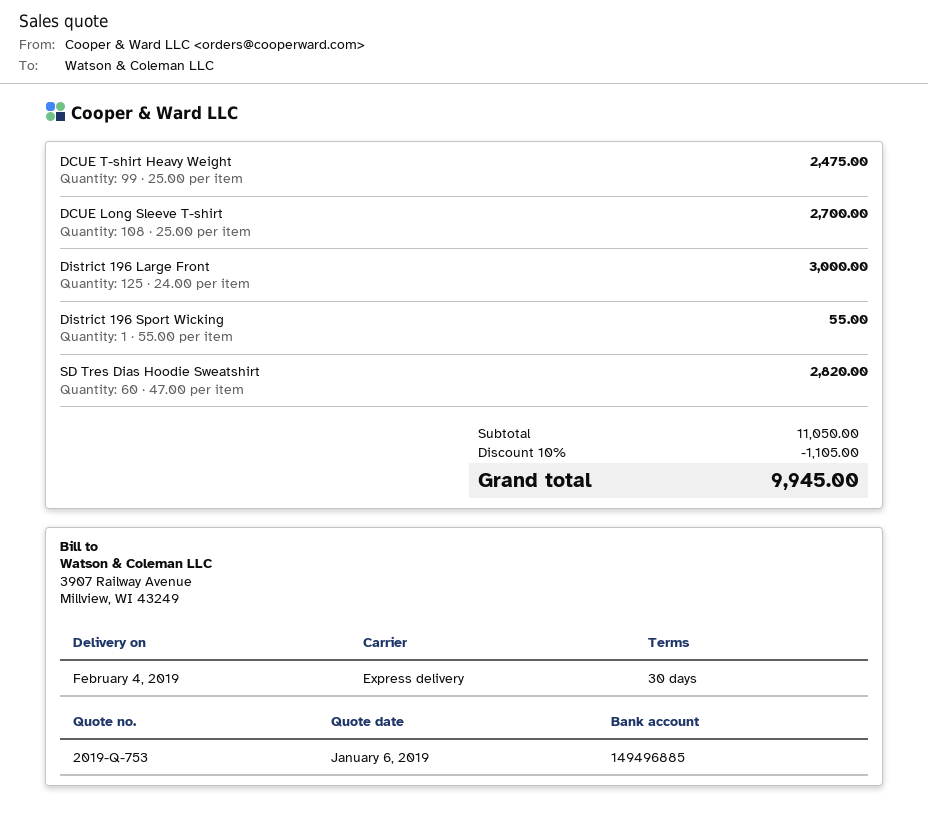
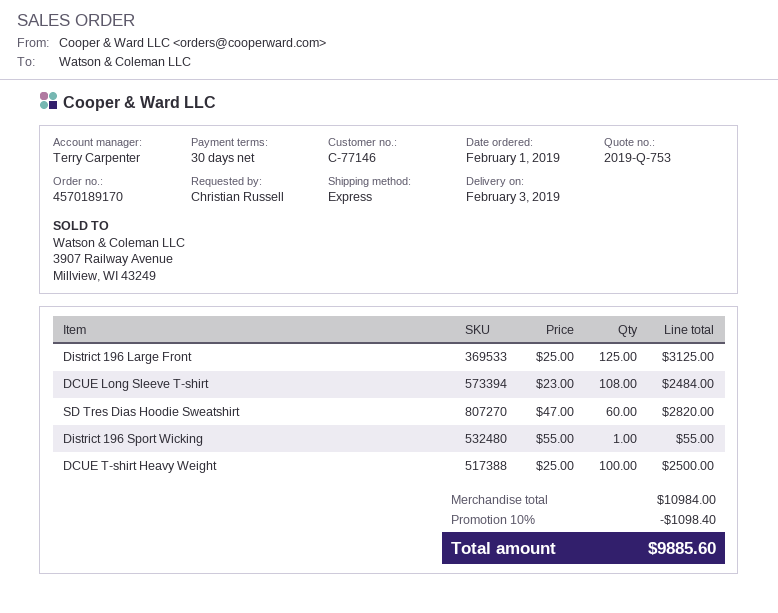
delivery date: 2019-02-04 -> 2019-02-03
DCUE T-shirt Heavy Weight: 99 x 25.00 = 2475.00 -> 100 x 25.00 = 2500.00
DCUE Long Sleeve T-shirt: 108 x 25.00 = 2700.00 -> 108 x 23.00 = 2484.00
District 196 Large Front: 125 x 24.00 = 3000.00 -> 125 x 25.00 = 3125.00
subtotal: 11050.00 -> 10984.00
discount: 10% = 1105.00 -> 10% = 1098.40
total: 9945.00 -> 9885.60

